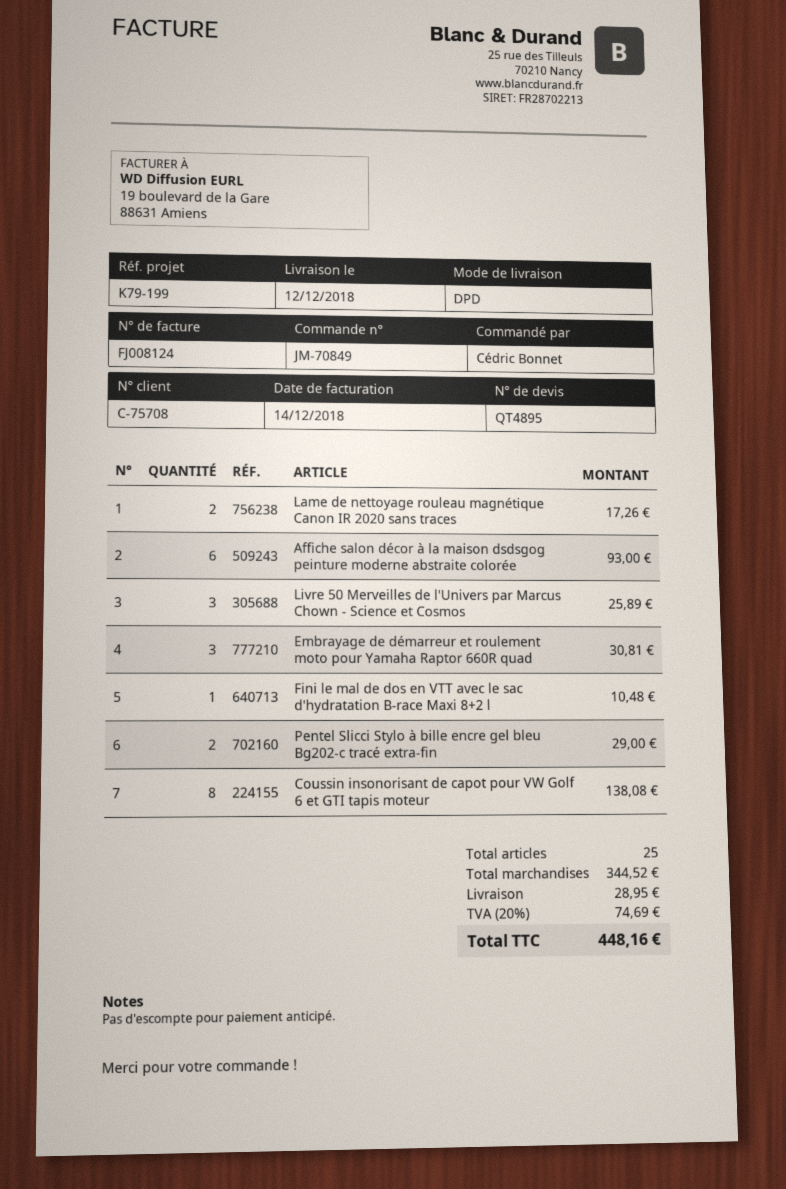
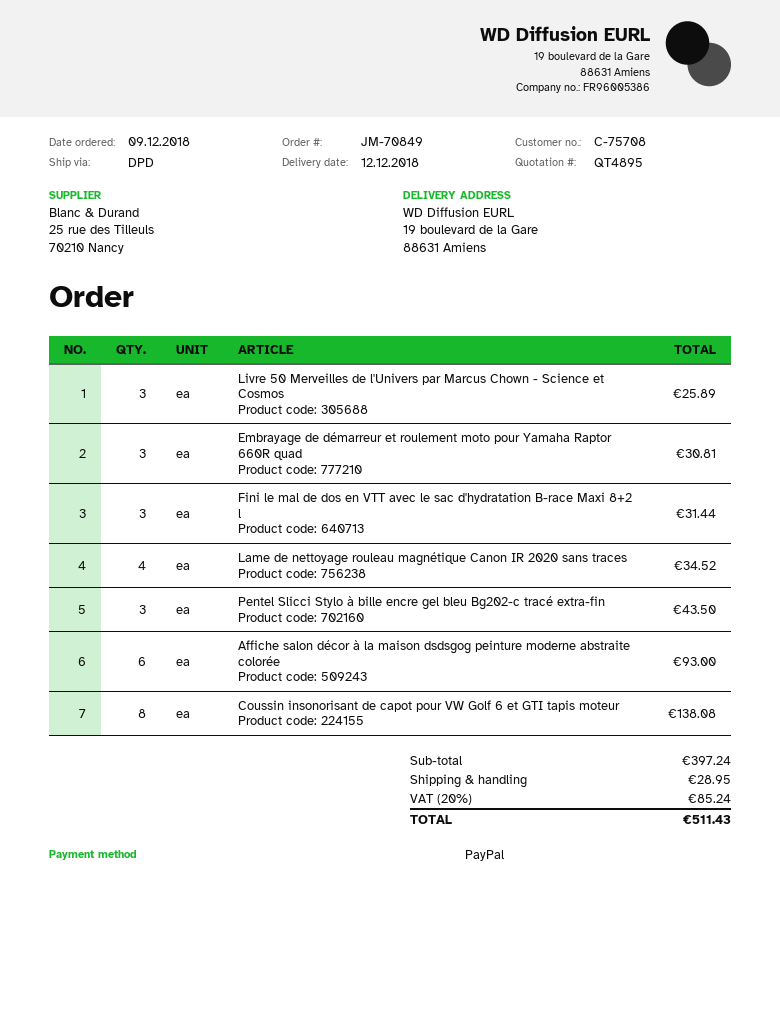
Lame de nettoyage rouleau magnétique Canon IR 2020 sans traces: 2 for 17.26 -> 4 for 34.52
Fini le mal de dos en VTT avec le sac d'hydratation B-race Maxi 8+2 l: 1 for 10.48 -> 3 for 31.44
Pentel Slicci Stylo à bille encre gel bleu Bg202-c tracé extra-fin: 2 for 29.00 -> 3 for 43.50
subtotal: 344.52 -> 397.24
tax: 20% = 74.69 -> 20% = 85.24
total: 448.16 -> 511.43

